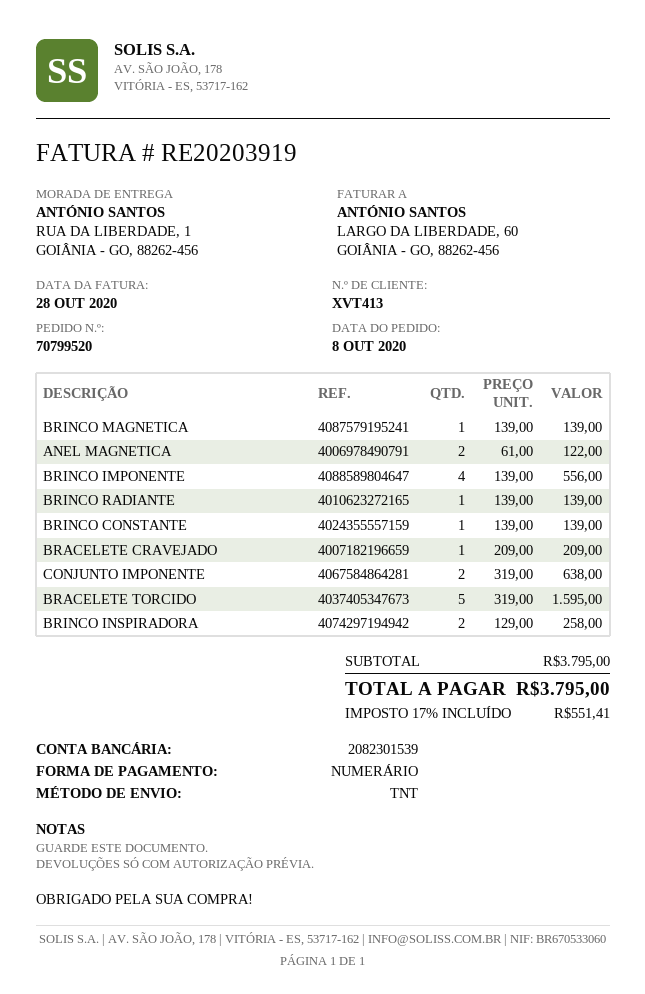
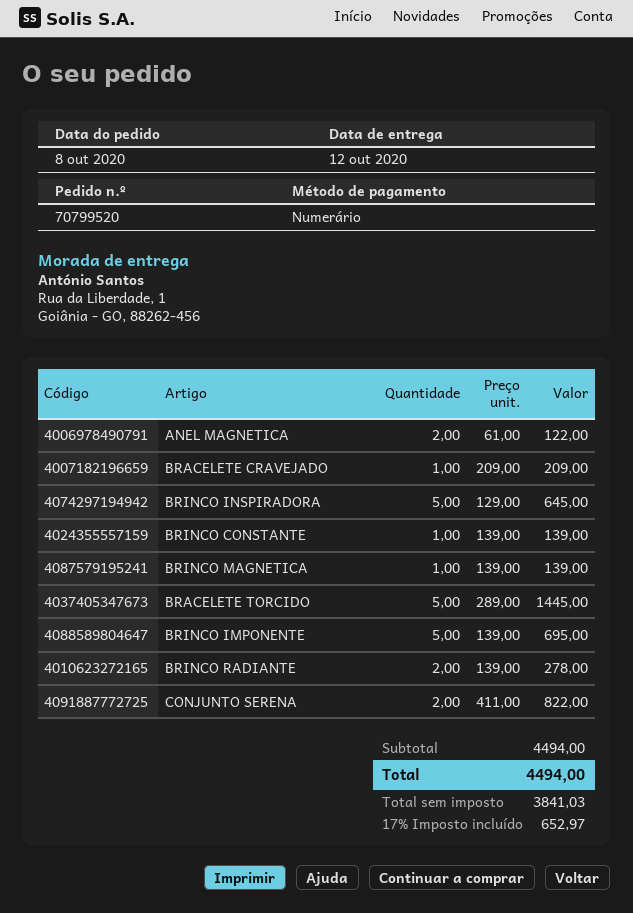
BRINCO IMPONENTE: 4 x 139.00 = 556.00 -> 5 x 139.00 = 695.00
BRINCO RADIANTE: 1 x 139.00 = 139.00 -> 2 x 139.00 = 278.00
CONJUNTO IMPONENTE: 2 x 319.00 = 638.00 -> none
BRACELETE TORCIDO: 5 x 319.00 = 1595.00 -> 5 x 289.00 = 1445.00
BRINCO INSPIRADORA: 2 x 129.00 = 258.00 -> 5 x 129.00 = 645.00
CONJUNTO SERENA: none -> 2 x 411.00 = 822.00
subtotal: 3795.00 -> 4494.00
tax: 17% = 551.41 -> 17% = 652.97
total: 3795.00 -> 4494.00

